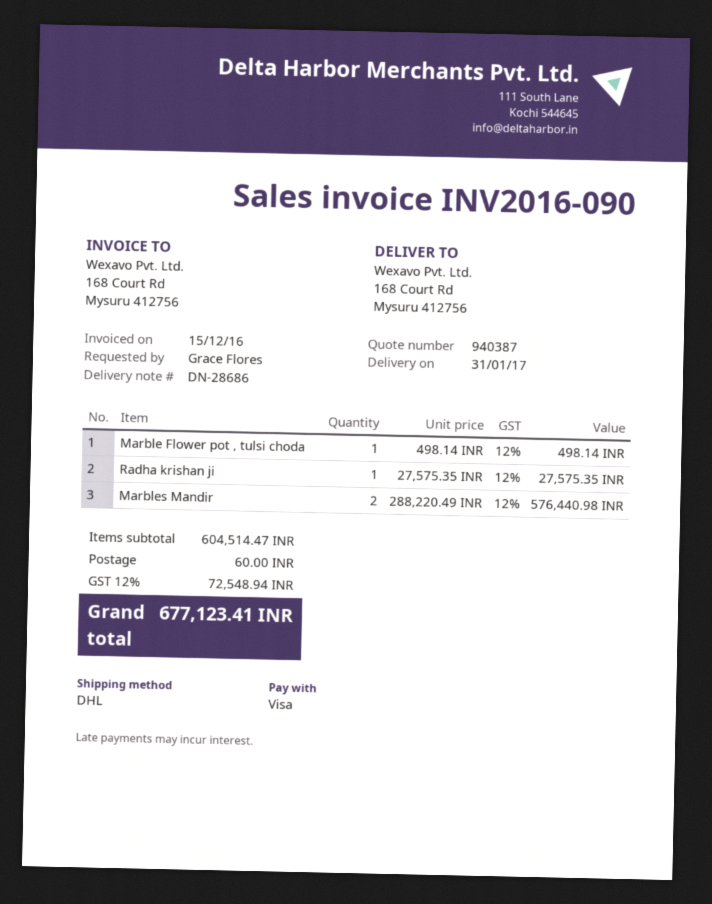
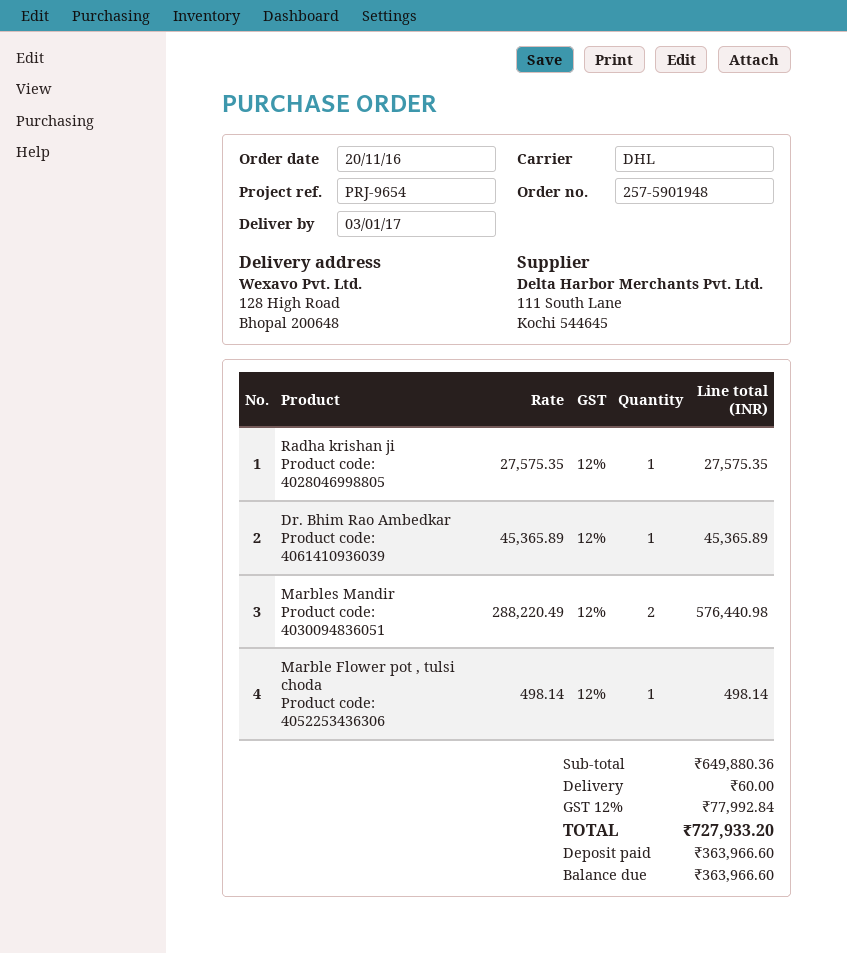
delivery date: 2017-01-31 -> 2017-01-03
ship to: 168 Court Rd, Mysuru 412756 -> 128 High Road, Bhopal 200648
Dr. Bhim Rao Ambedkar: none -> 1 x 45365.89 = 45365.89
subtotal: 604514.47 -> 649880.36
tax: 12% = 72548.94 -> 12% = 77992.84
total: 677123.41 -> 727933.20

